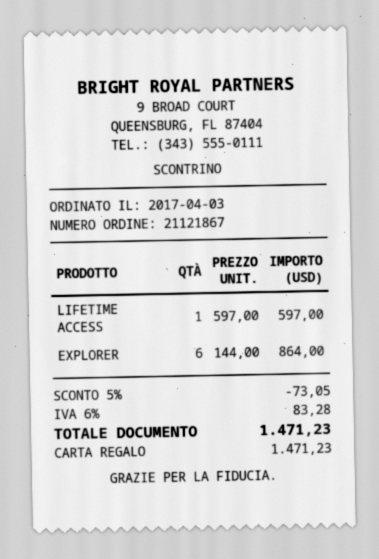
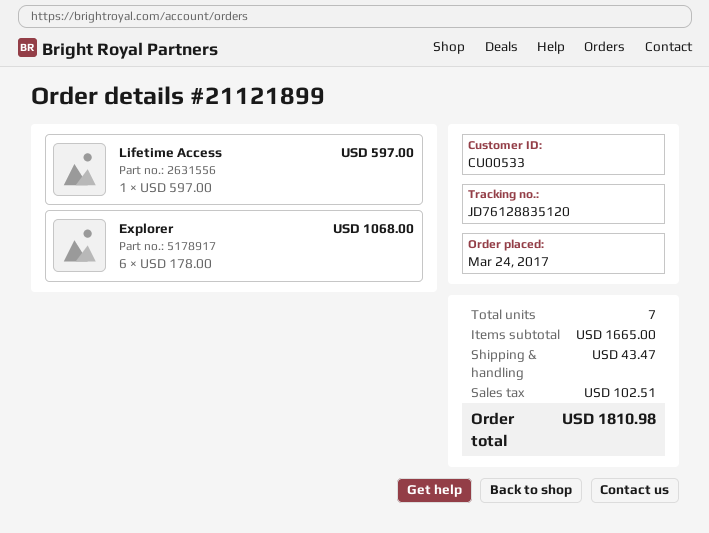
order number: 21121867 -> 21121899
order date: 2017-04-03 -> 2017-03-24
EXPLORER: 6 x 144.00 = 864.00 -> 6 x 178.00 = 1068.00
discount: 5% = 73.05 -> none
shipping: none -> 43.47
tax: 83.28 -> 102.51
total: 1471.23 -> 1810.98

